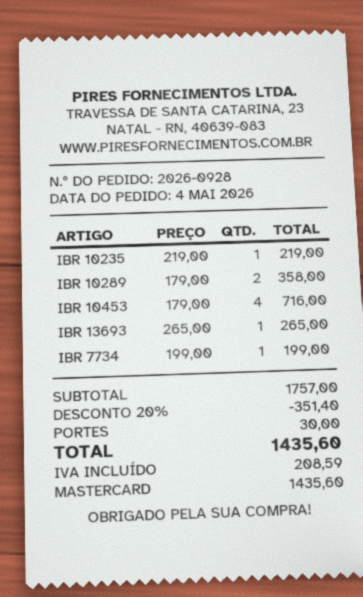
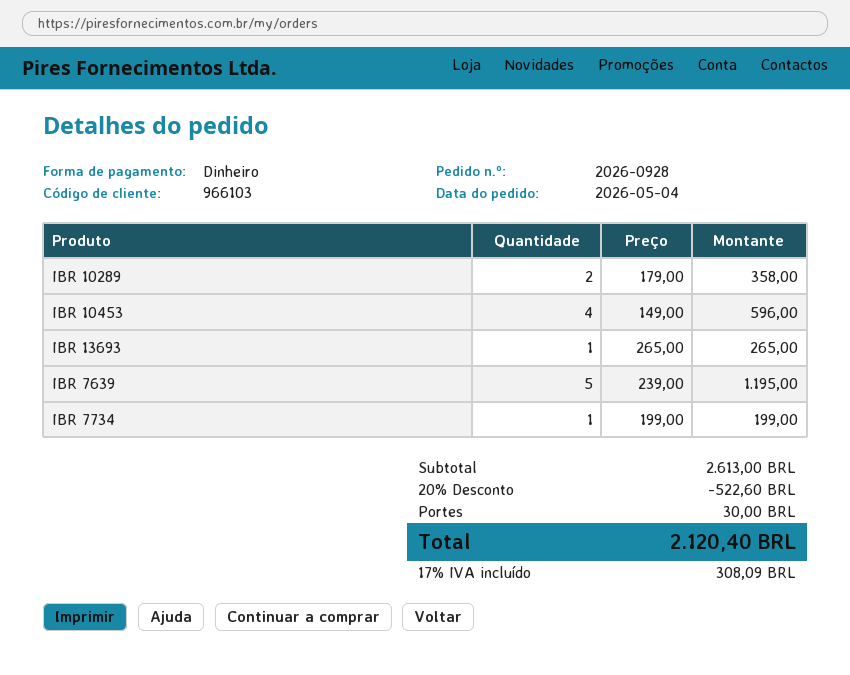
payment method: Mastercard -> cash
IBR 10235: 1 x 219.00 = 219.00 -> none
IBR 10453: 4 x 179.00 = 716.00 -> 4 x 149.00 = 596.00
IBR 7639: none -> 5 x 239.00 = 1195.00
subtotal: 1757.00 -> 2613.00
discount: 20% = 351.40 -> 20% = 522.60
tax: 208.59 -> 308.09
total: 1435.60 -> 2120.40

